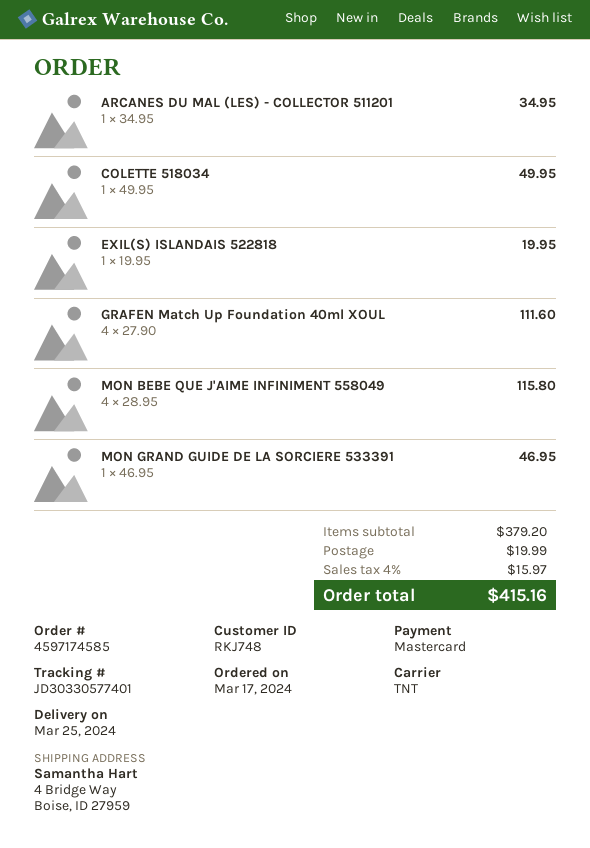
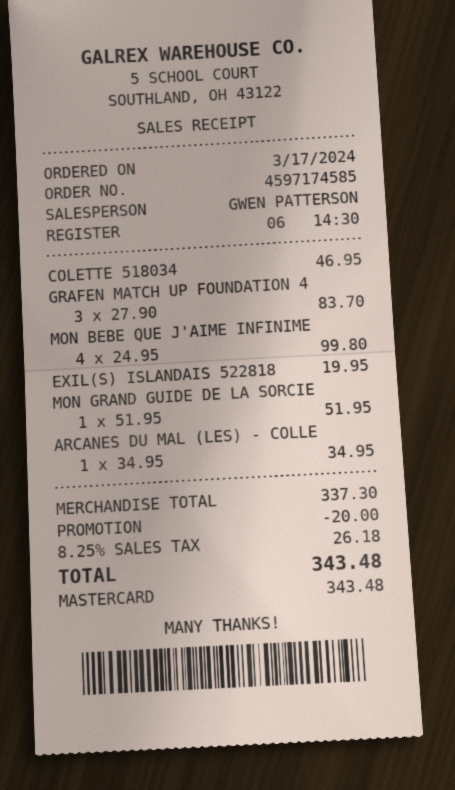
COLETTE 518034: 1 x 49.95 = 49.95 -> 1 x 46.95 = 46.95
GRAFEN Match Up Foundation 40ml XOUL: 4 x 27.90 = 111.60 -> 3 x 27.90 = 83.70
MON BEBE QUE J'AIME INFINIMENT 558049: 4 x 28.95 = 115.80 -> 4 x 24.95 = 99.80
MON GRAND GUIDE DE LA SORCIERE 533391: 1 x 46.95 = 46.95 -> 1 x 51.95 = 51.95
subtotal: 379.20 -> 337.30
discount: none -> 20.00
shipping: 19.99 -> none
tax: 4% = 15.97 -> 8.25% = 26.18
total: 415.16 -> 343.48

